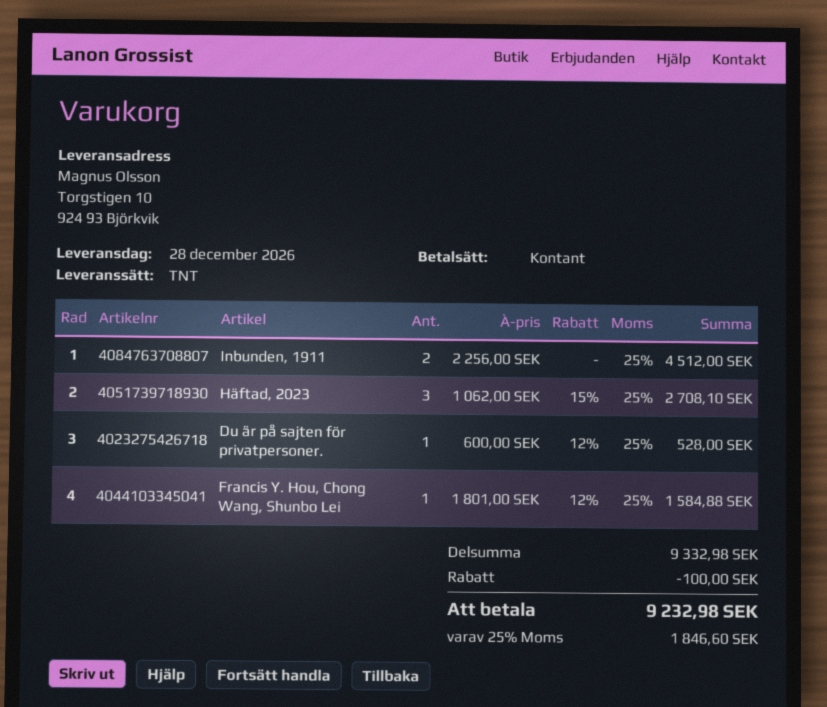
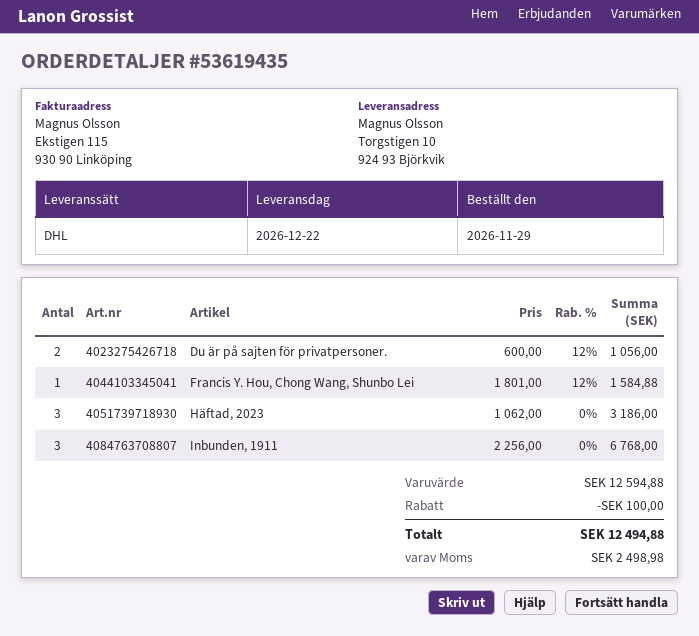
delivery date: 2026-12-28 -> 2026-12-22
shipping method: TNT -> DHL
Inbunden, 1911: 2 x 2256.00 = 4512.00 -> 3 x 2256.00 = 6768.00
Häftad, 2023: 3 x 1062.00 - 15% = 2708.10 -> 3 x 1062.00 = 3186.00
Du är på sajten för privatpersoner.: 1 x 600.00 - 12% = 528.00 -> 2 x 600.00 - 12% = 1056.00
subtotal: 9332.98 -> 12594.88
tax: 1846.60 -> 2498.98
total: 9232.98 -> 12494.88

